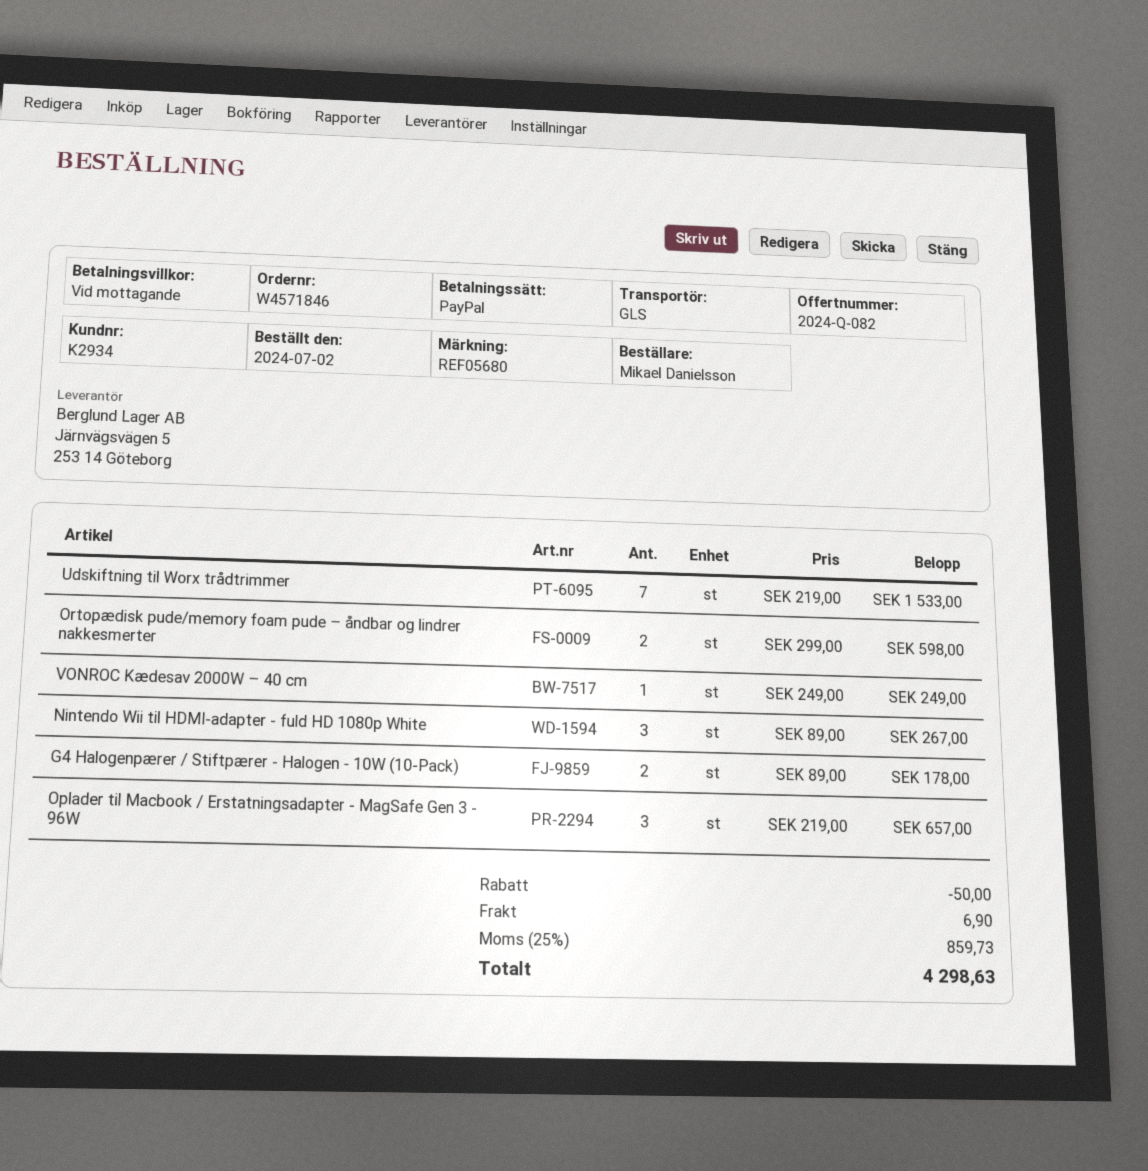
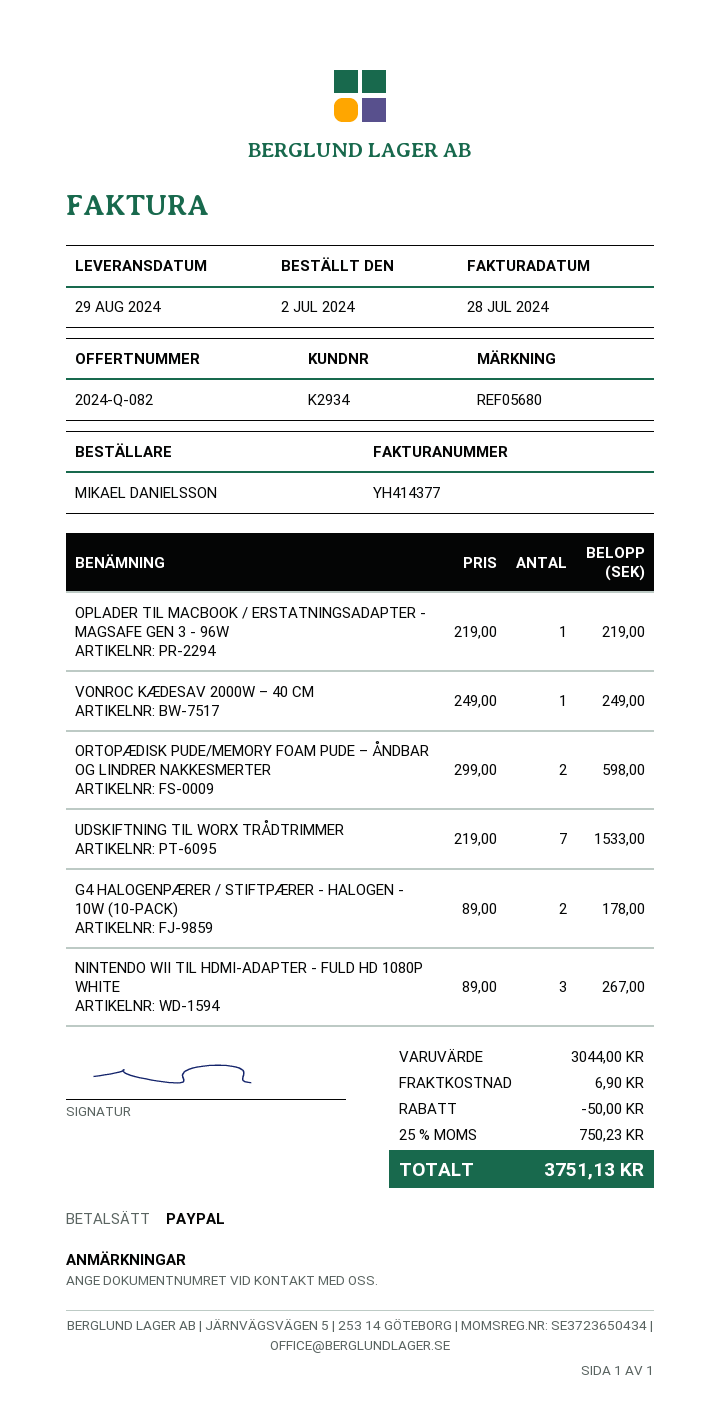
Oplader til Macbook / Erstatningsadapter - MagSafe Gen 3 - 96W: 3 x 219.00 = 657.00 -> 1 x 219.00 = 219.00
tax: 25% = 859.73 -> 25% = 750.23
total: 4298.63 -> 3751.13

